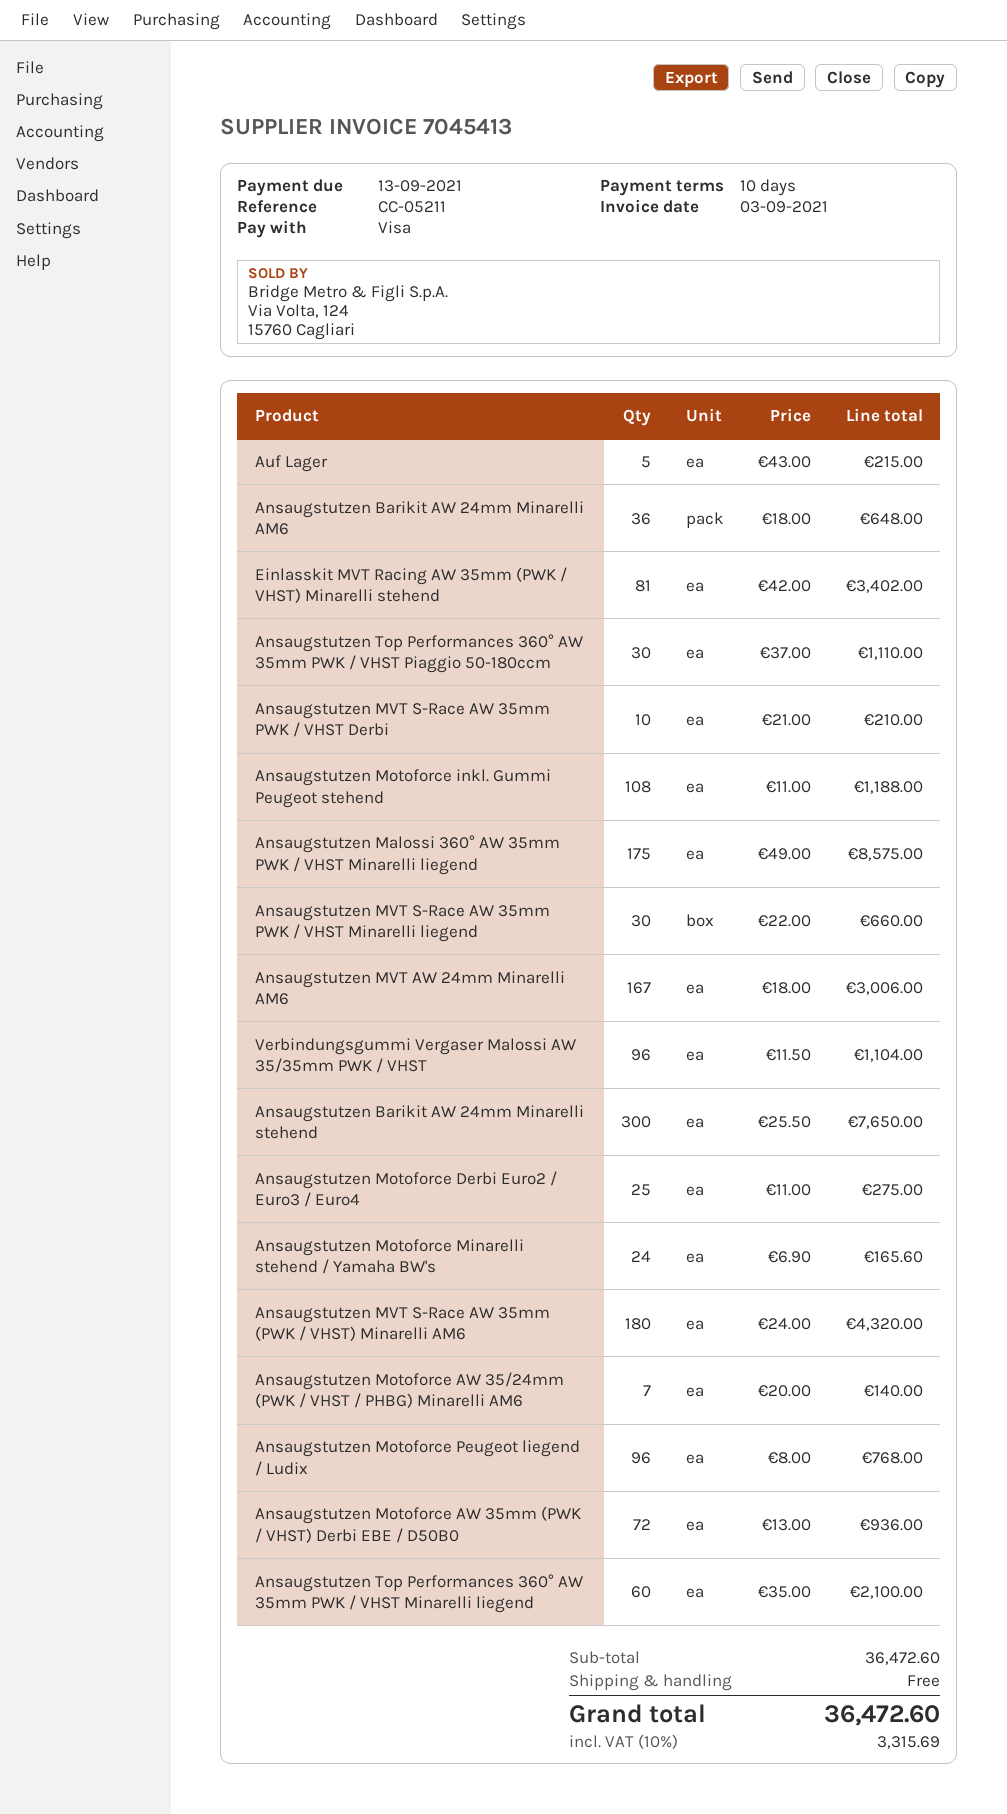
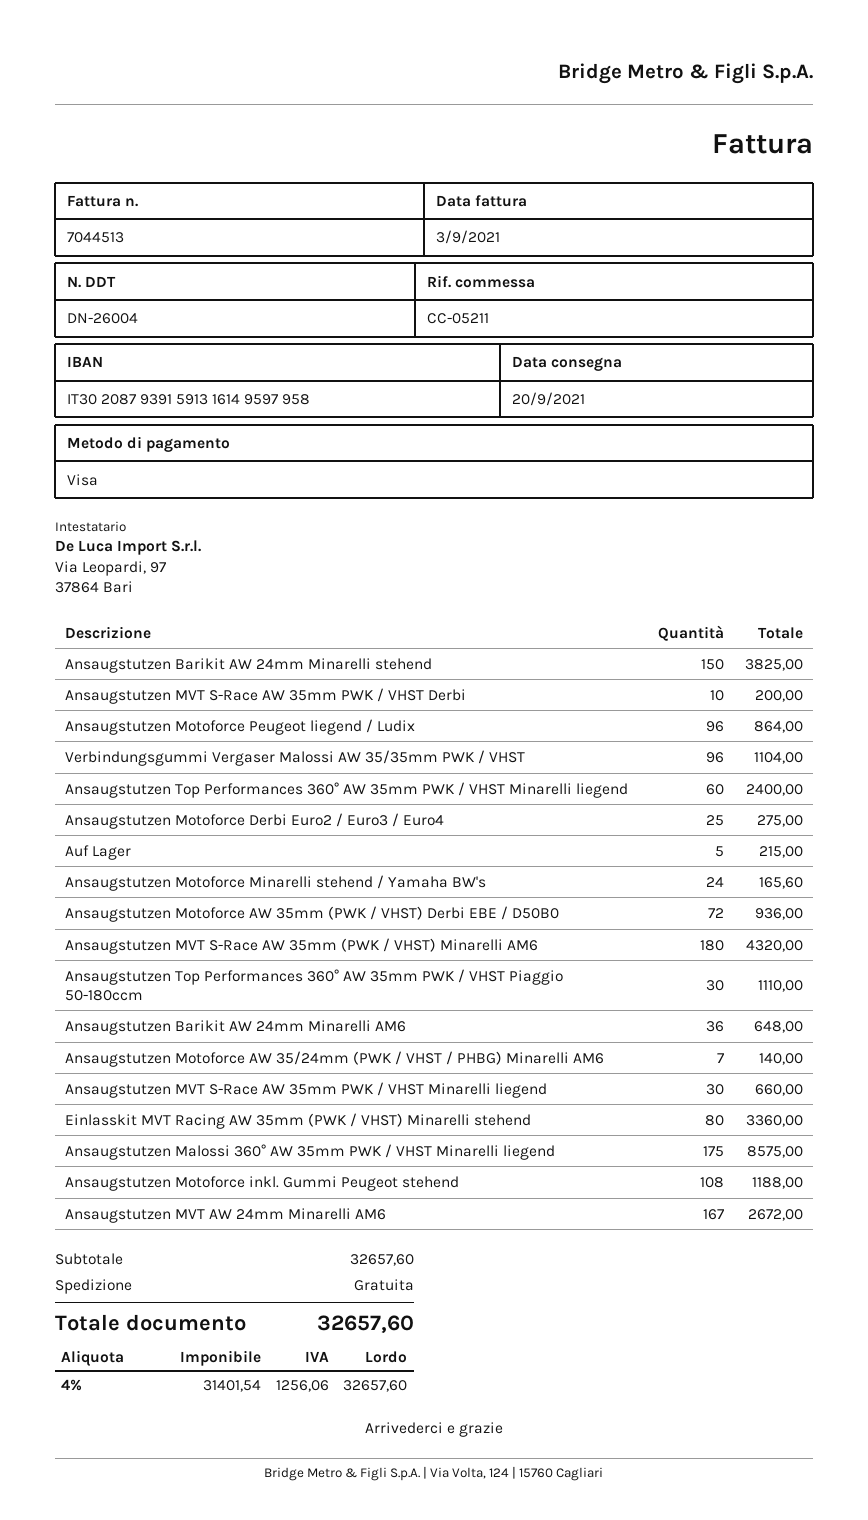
invoice number: 7045413 -> 7044513
Einlasskit MVT Racing AW 35mm (PWK / VHST) Minarelli stehend: 81 for 3402.00 -> 80 for 3360.00
Ansaugstutzen MVT S-Race AW 35mm PWK / VHST Derbi: 10 for 210.00 -> 10 for 200.00
Ansaugstutzen MVT AW 24mm Minarelli AM6: 167 for 3006.00 -> 167 for 2672.00
Ansaugstutzen Barikit AW 24mm Minarelli stehend: 300 for 7650.00 -> 150 for 3825.00
Ansaugstutzen Motoforce Peugeot liegend / Ludix: 96 for 768.00 -> 96 for 864.00
Ansaugstutzen Top Performances 360° AW 35mm PWK / VHST Minarelli liegend: 60 for 2100.00 -> 60 for 2400.00
subtotal: 36472.60 -> 32657.60
tax: 10% = 3315.69 -> 4% = 1256.06
total: 36472.60 -> 32657.60

